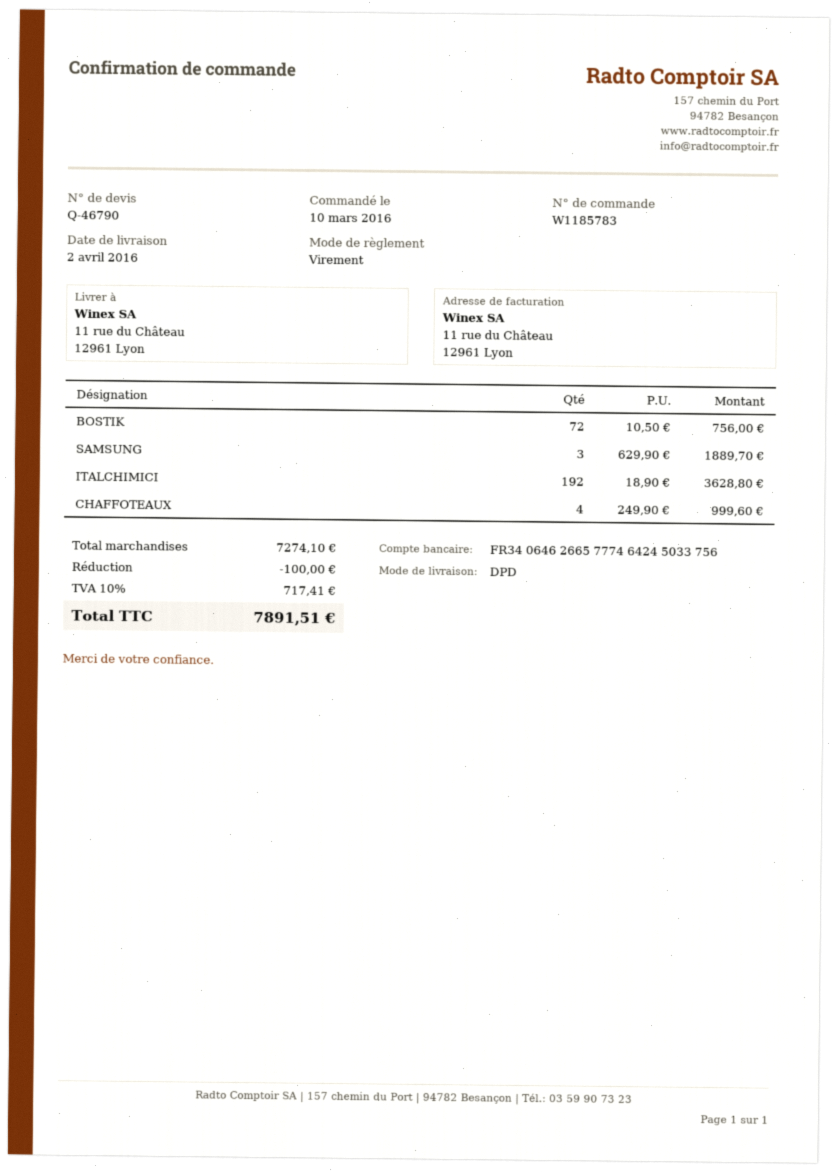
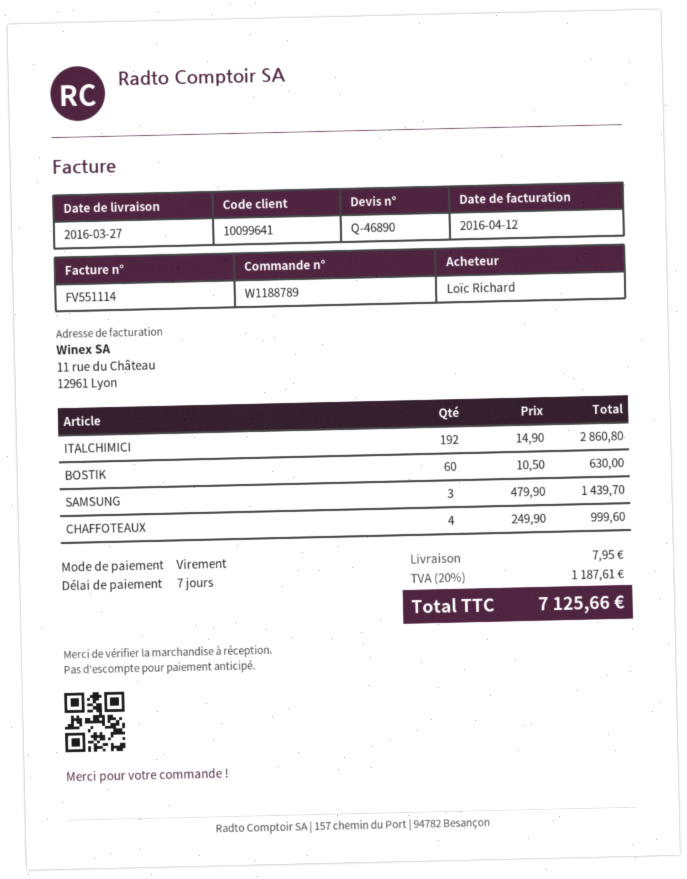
quote number: Q-46790 -> Q-46890
order number: W1185783 -> W1188789
delivery date: 2016-04-02 -> 2016-03-27
BOSTIK: 72 x 10.50 = 756.00 -> 60 x 10.50 = 630.00
SAMSUNG: 3 x 629.90 = 1889.70 -> 3 x 479.90 = 1439.70
ITALCHIMICI: 192 x 18.90 = 3628.80 -> 192 x 14.90 = 2860.80
discount: 100.00 -> none
shipping: none -> 7.95
tax: 10% = 717.41 -> 20% = 1187.61
total: 7891.51 -> 7125.66

